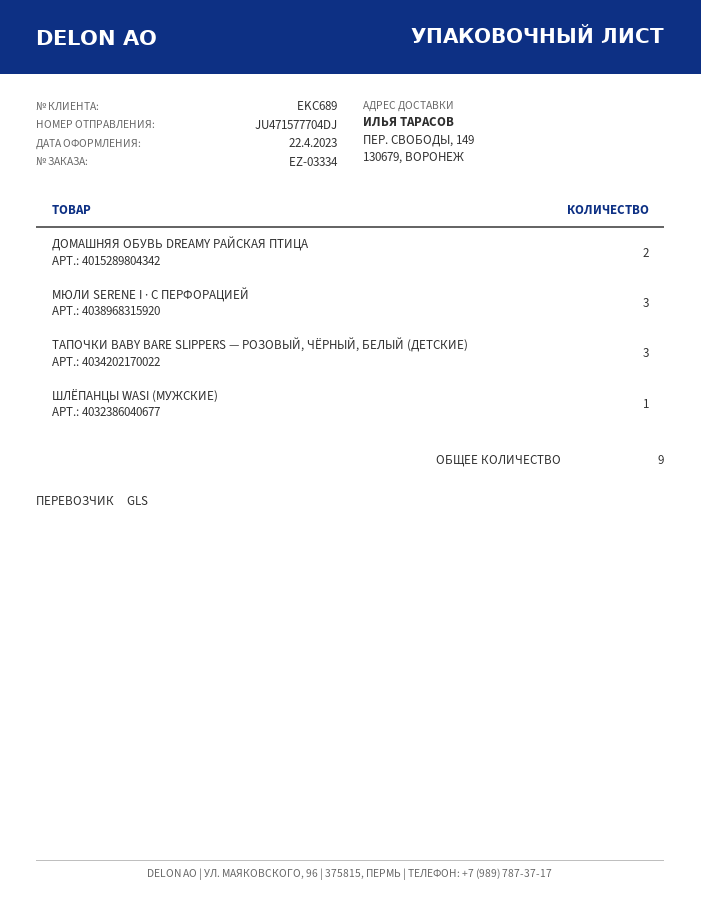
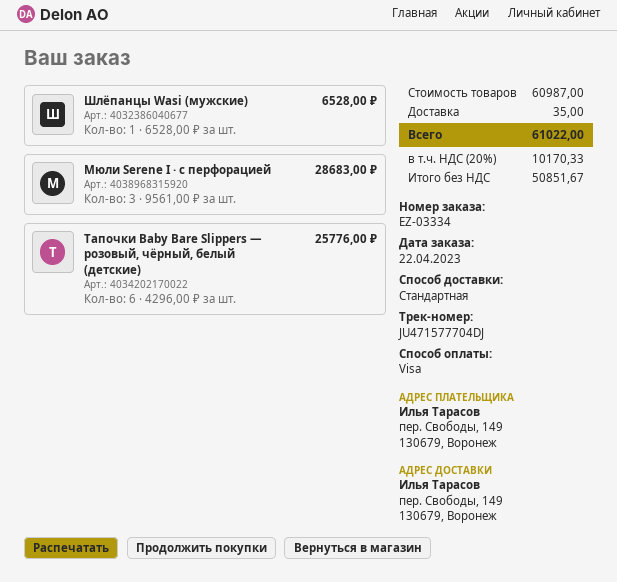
shipping method: GLS -> standard
ДОМАШНЯЯ ОБУВЬ DREAMY РАЙСКАЯ ПТИЦА: 2 -> none
ТАПОЧКИ BABY BARE SLIPPERS — РОЗОВЫЙ, ЧЁРНЫЙ, БЕЛЫЙ (ДЕТСКИЕ): 3 -> 6

